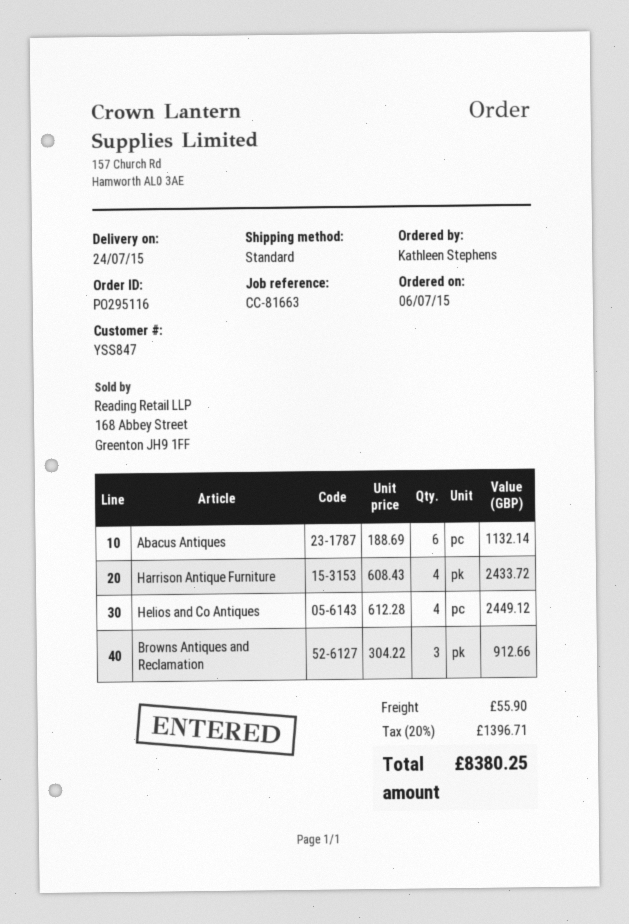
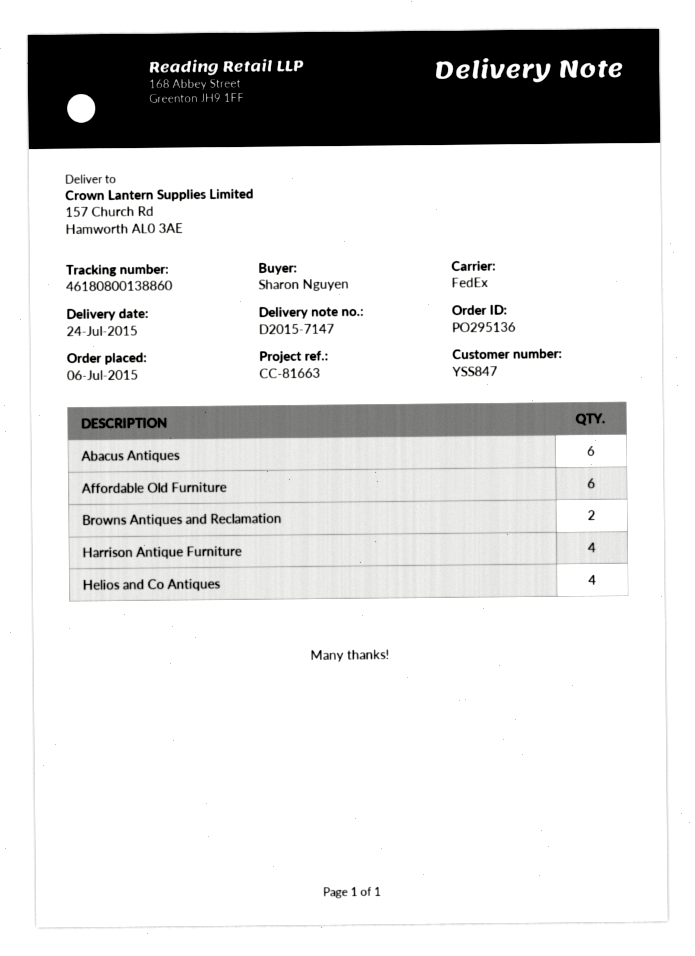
order number: PO295116 -> PO295136
ordered by: Kathleen Stephens -> Sharon Nguyen
shipping method: standard -> FedEx
Browns Antiques and Reclamation: 3 -> 2
Affordable Old Furniture: none -> 6

